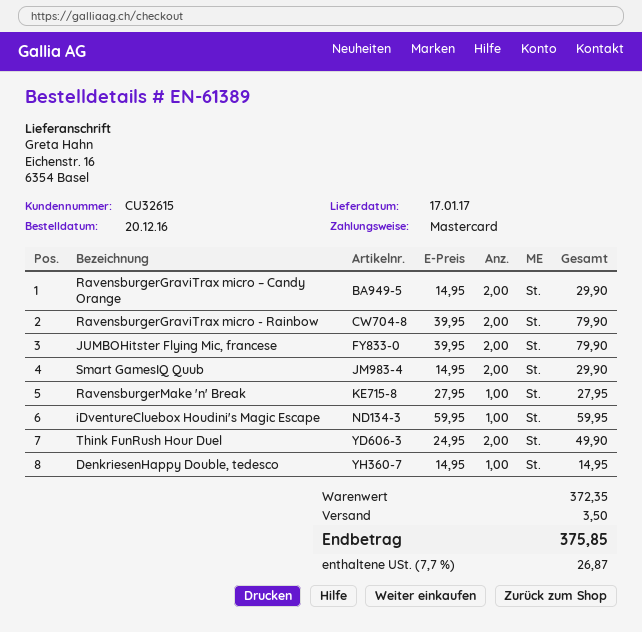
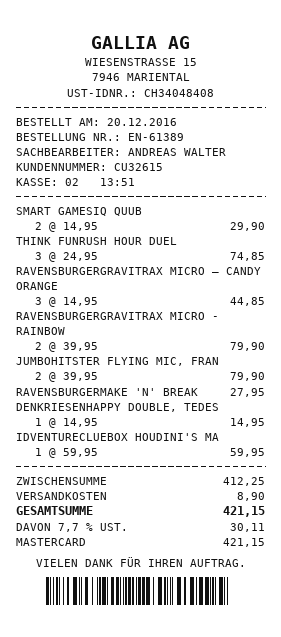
RavensburgerGraviTrax micro – Candy Orange: 2 x 14.95 = 29.90 -> 3 x 14.95 = 44.85
Think FunRush Hour Duel: 2 x 24.95 = 49.90 -> 3 x 24.95 = 74.85
subtotal: 372.35 -> 412.25
shipping: 3.50 -> 8.90
tax: 7.7% = 26.87 -> 7.7% = 30.11
total: 375.85 -> 421.15

